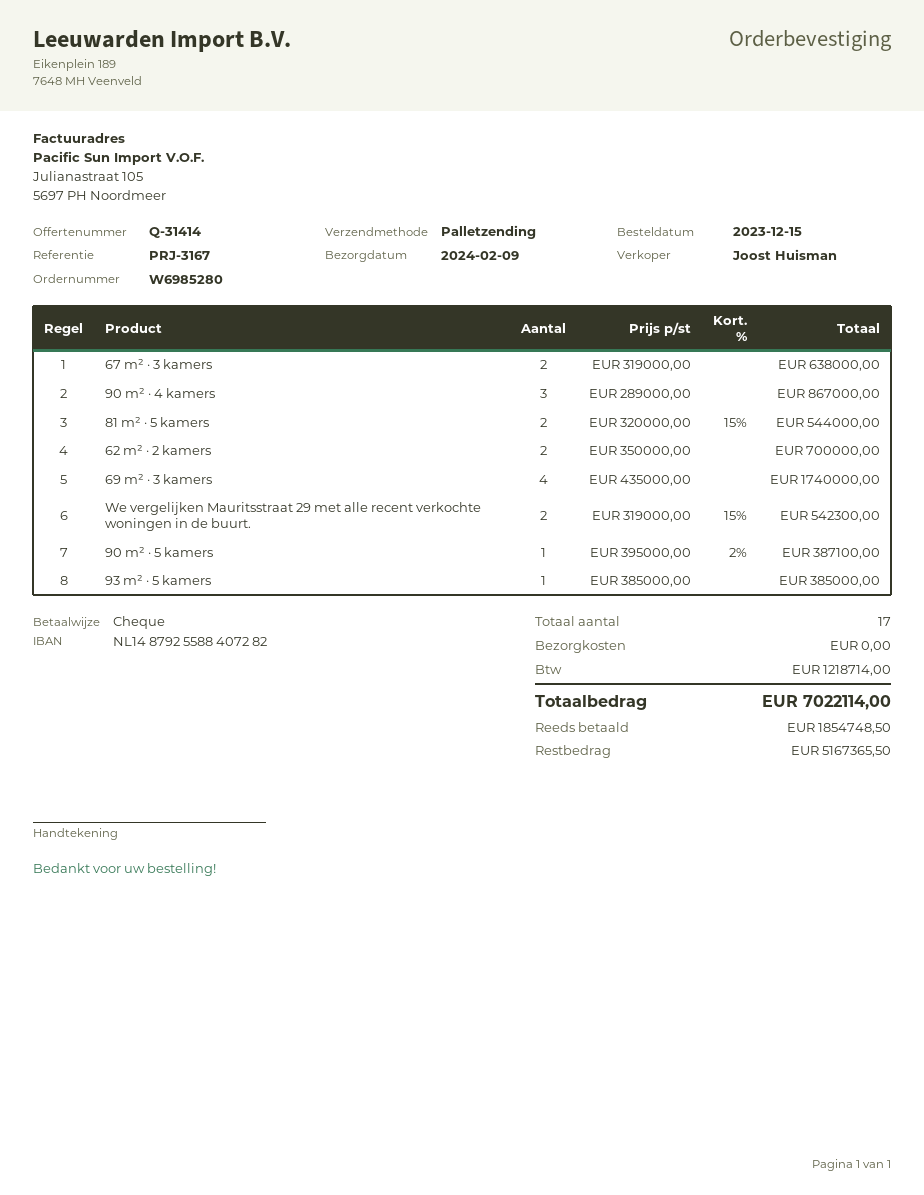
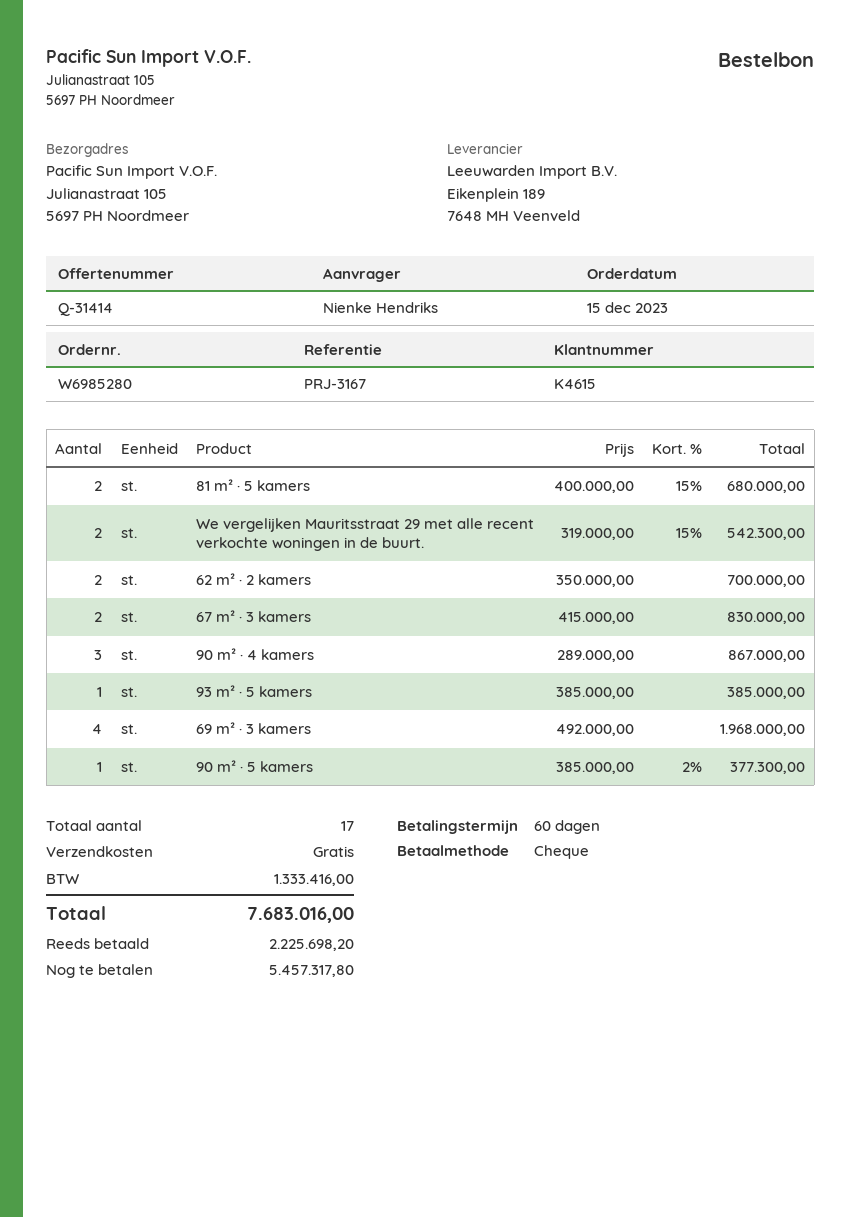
67 m² · 3 kamers: 2 x 319000.00 = 638000.00 -> 2 x 415000.00 = 830000.00
81 m² · 5 kamers: 2 x 320000.00 - 15% = 544000.00 -> 2 x 400000.00 - 15% = 680000.00
69 m² · 3 kamers: 4 x 435000.00 = 1740000.00 -> 4 x 492000.00 = 1968000.00
90 m² · 5 kamers: 1 x 395000.00 - 2% = 387100.00 -> 1 x 385000.00 - 2% = 377300.00
tax: 1218714.00 -> 1333416.00
total: 7022114.00 -> 7683016.00
deposit: 1854748.50 -> 2225698.20
balance: 5167365.50 -> 5457317.80

